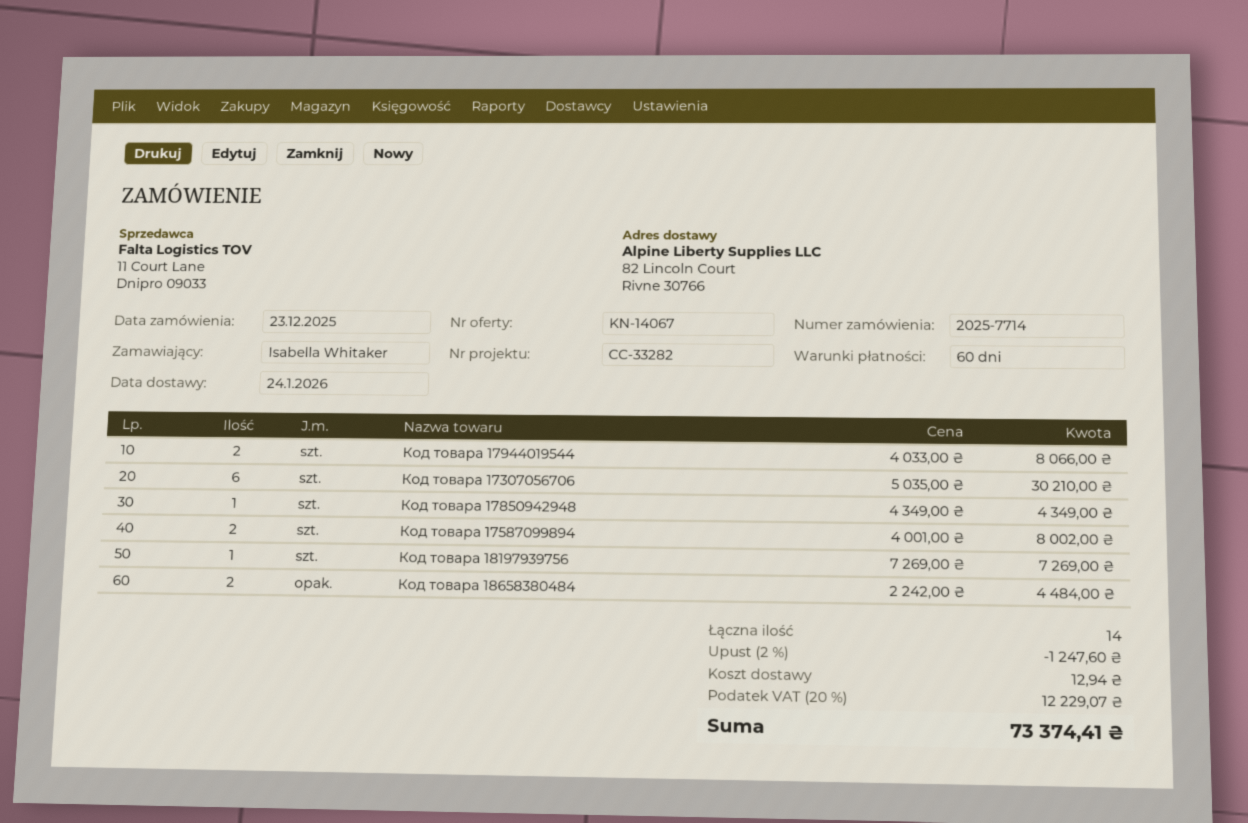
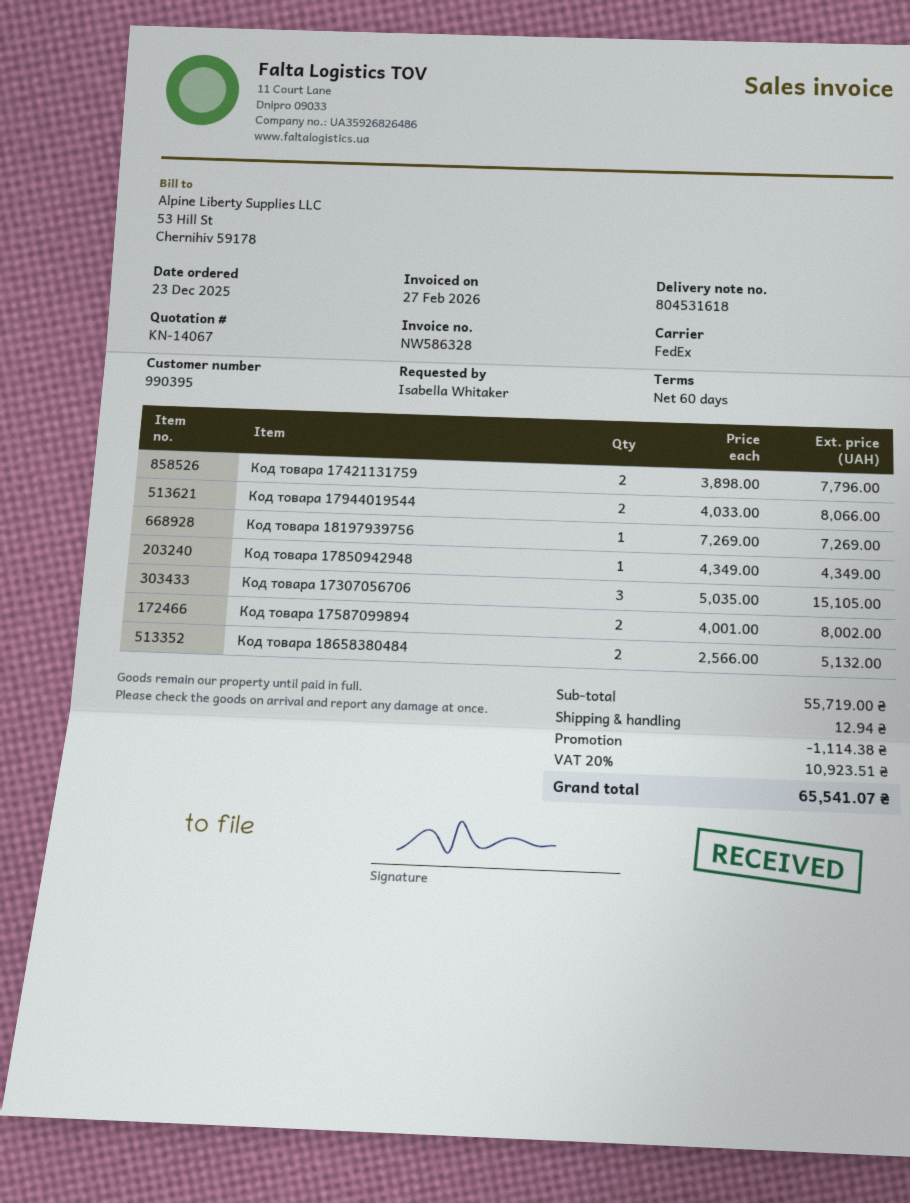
Код товара 17307056706: 6 x 5035.00 = 30210.00 -> 3 x 5035.00 = 15105.00
Код товара 18658380484: 2 x 2242.00 = 4484.00 -> 2 x 2566.00 = 5132.00
Код товара 17421131759: none -> 2 x 3898.00 = 7796.00
discount: 1247.60 -> 1114.38
tax: 20% = 12229.07 -> 20% = 10923.51
total: 73374.41 -> 65541.07

